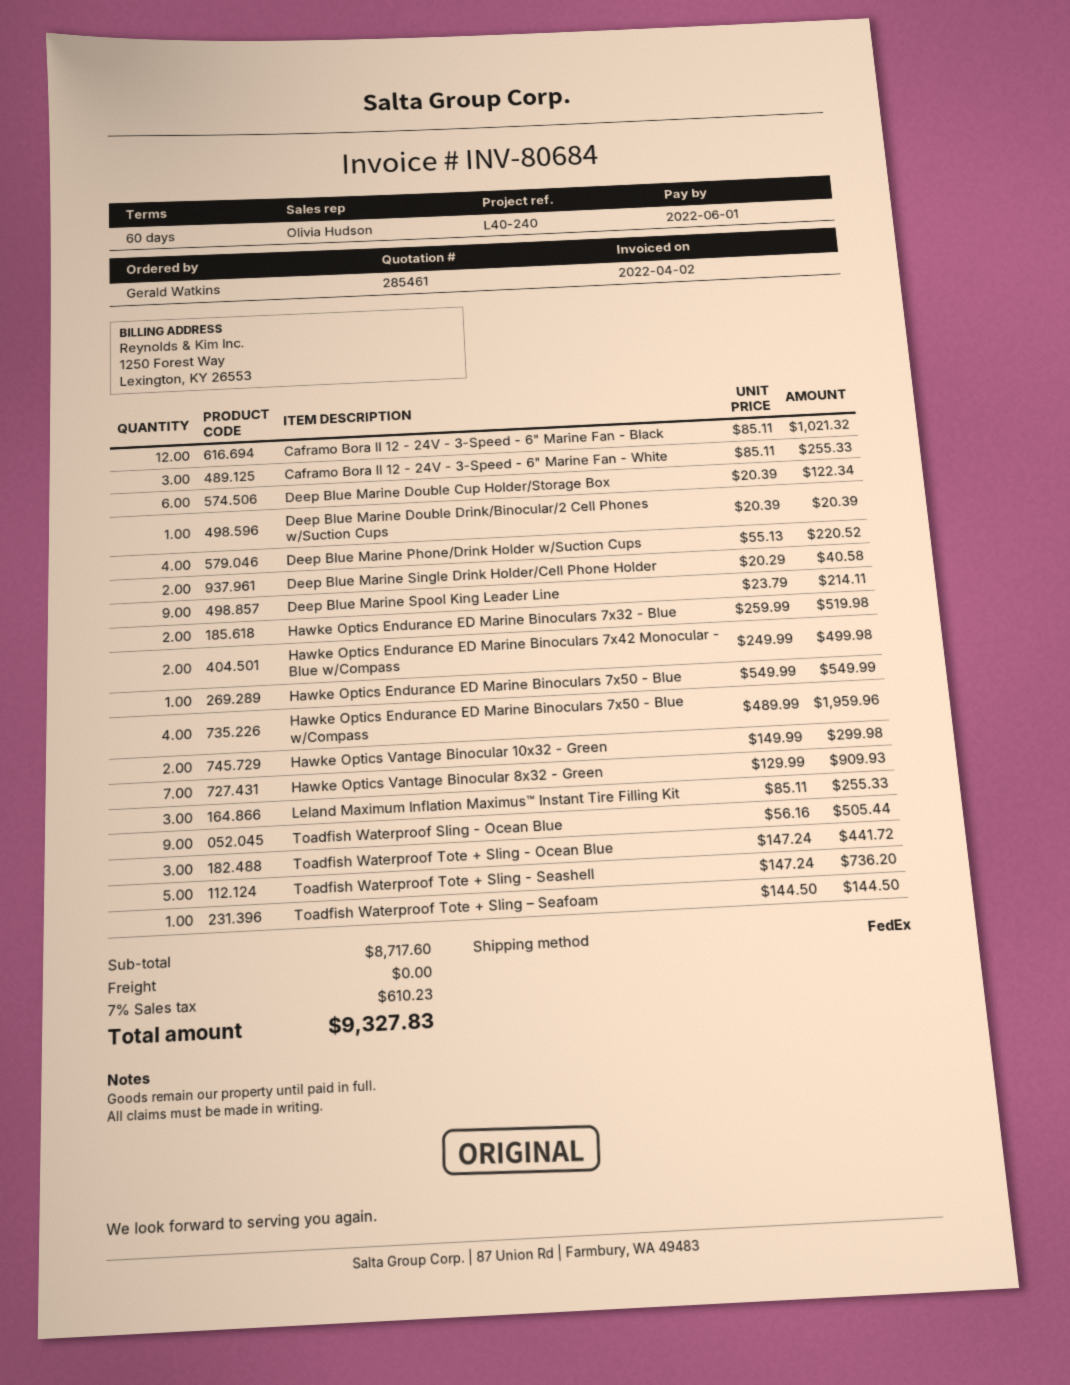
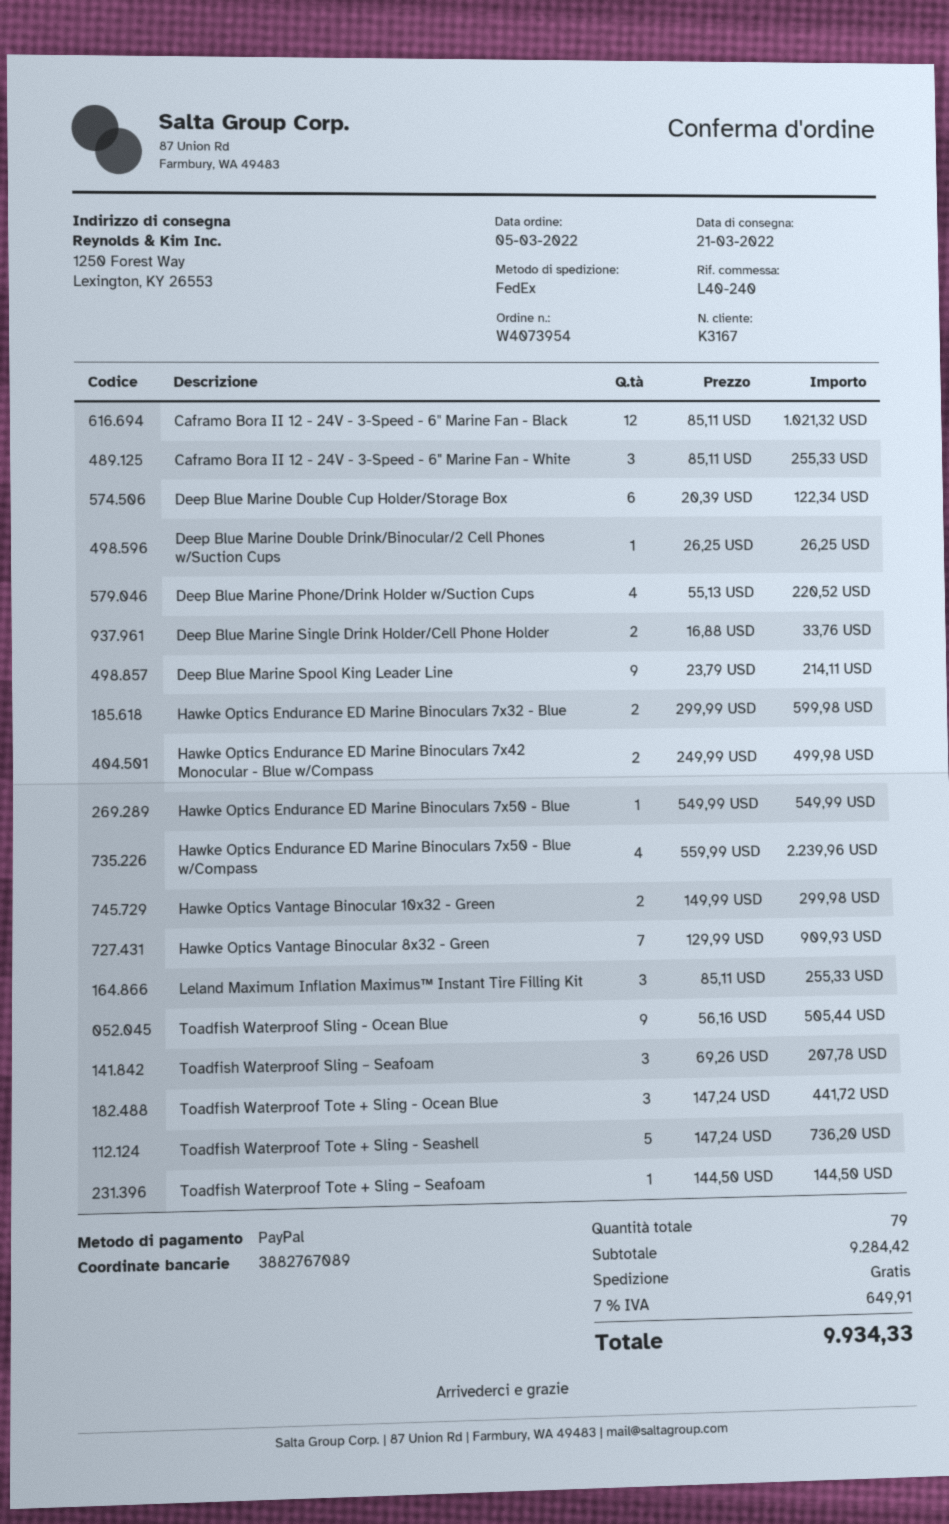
Deep Blue Marine Double Drink/Binocular/2 Cell Phones w/Suction Cups: 1 x 20.39 = 20.39 -> 1 x 26.25 = 26.25
Deep Blue Marine Single Drink Holder/Cell Phone Holder: 2 x 20.29 = 40.58 -> 2 x 16.88 = 33.76
Hawke Optics Endurance ED Marine Binoculars 7x32 - Blue: 2 x 259.99 = 519.98 -> 2 x 299.99 = 599.98
Hawke Optics Endurance ED Marine Binoculars 7x50 - Blue w/Compass: 4 x 489.99 = 1959.96 -> 4 x 559.99 = 2239.96
Toadfish Waterproof Sling – Seafoam: none -> 3 x 69.26 = 207.78
subtotal: 8717.60 -> 9284.42
tax: 7% = 610.23 -> 7% = 649.91
total: 9327.83 -> 9934.33

